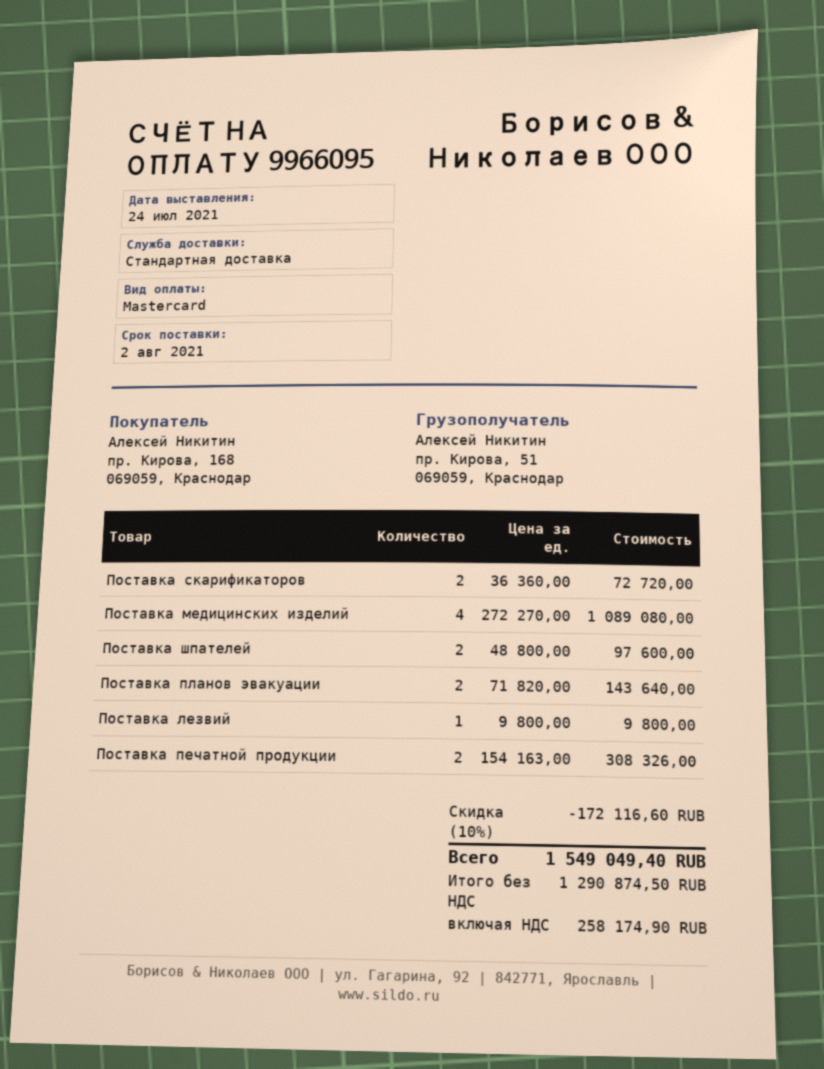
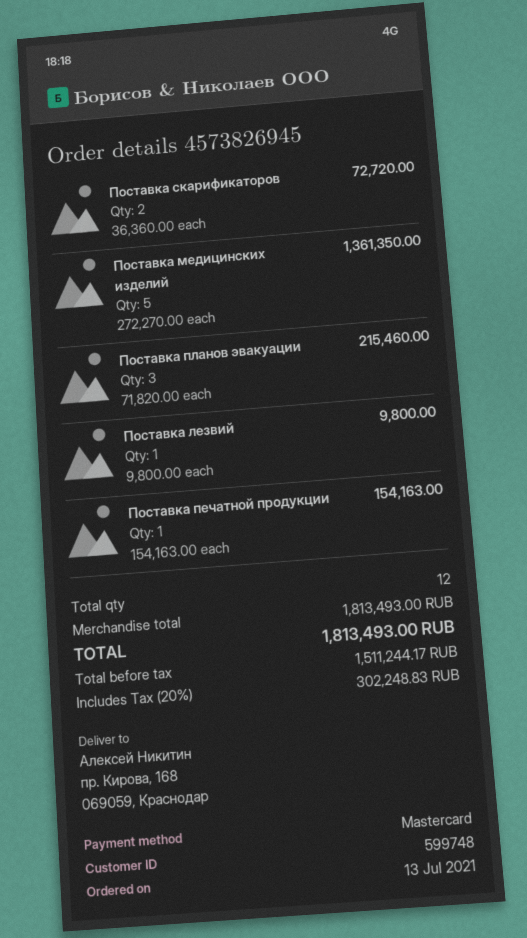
ship to: пр. Кирова, 51, 069059, Краснодар -> пр. Кирова, 168, 069059, Краснодар
Поставка медицинских изделий: 4 x 272270.00 = 1089080.00 -> 5 x 272270.00 = 1361350.00
Поставка шпателей: 2 x 48800.00 = 97600.00 -> none
Поставка планов эвакуации: 2 x 71820.00 = 143640.00 -> 3 x 71820.00 = 215460.00
Поставка печатной продукции: 2 x 154163.00 = 308326.00 -> 1 x 154163.00 = 154163.00
discount: 10% = 172116.60 -> none
net: 1290874.50 -> 1511244.17
tax: 258174.90 -> 302248.83
total: 1549049.40 -> 1813493.00

